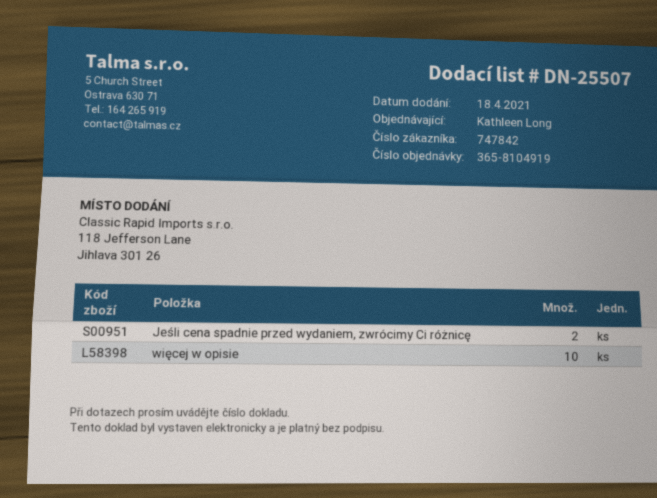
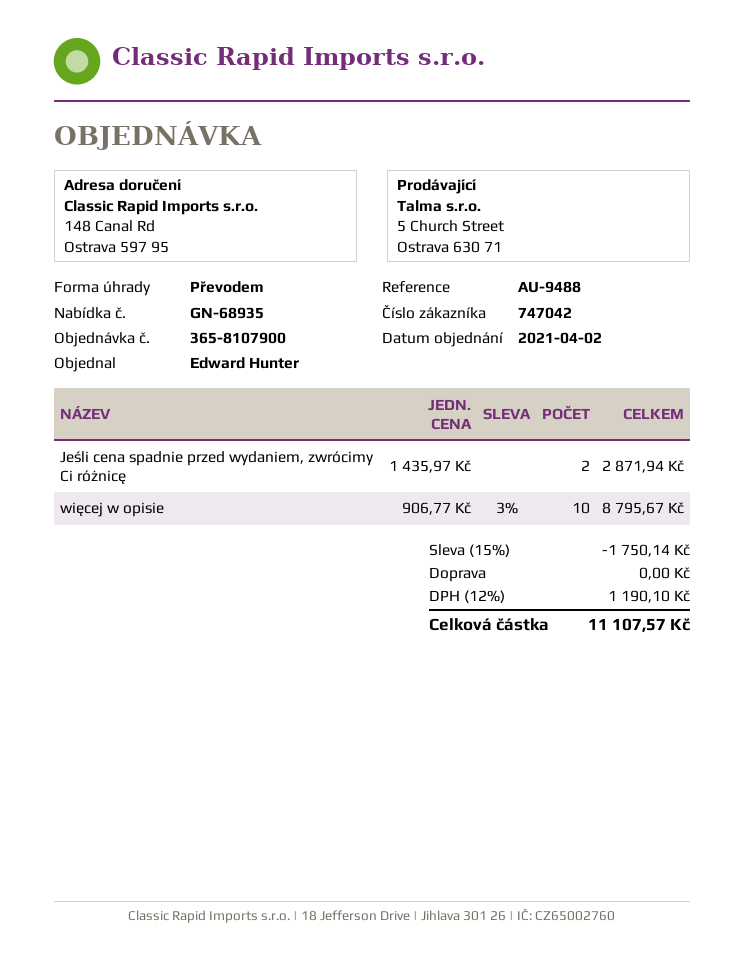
order number: 365-8104919 -> 365-8107900
customer number: 747842 -> 747042
ordered by: Kathleen Long -> Edward Hunter
ship to: 118 Jefferson Lane, Jihlava 301 26 -> 148 Canal Rd, Ostrava 597 95

